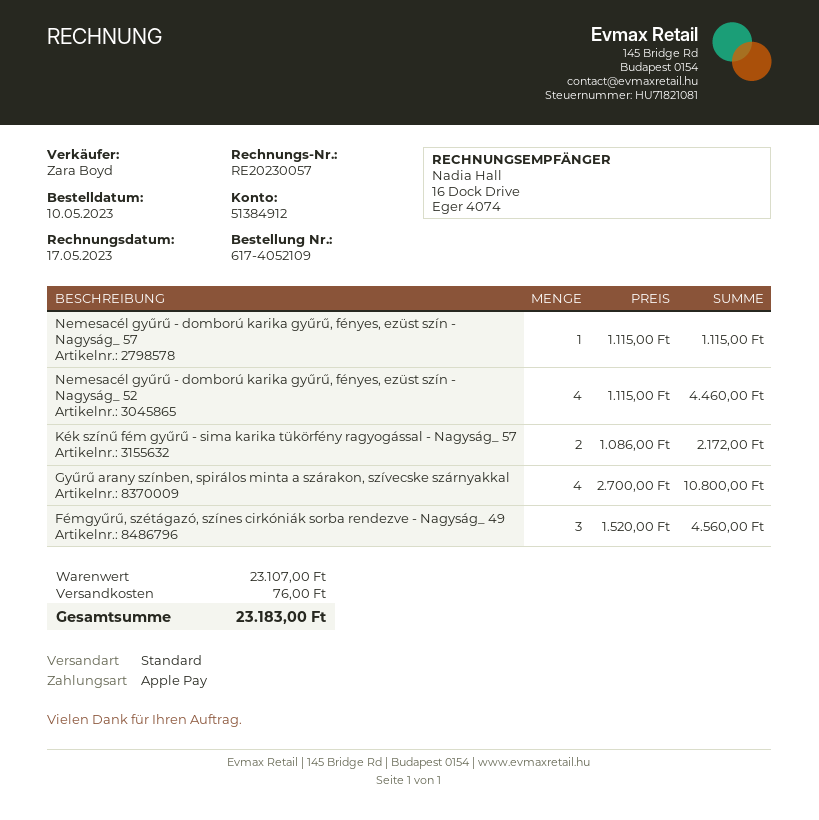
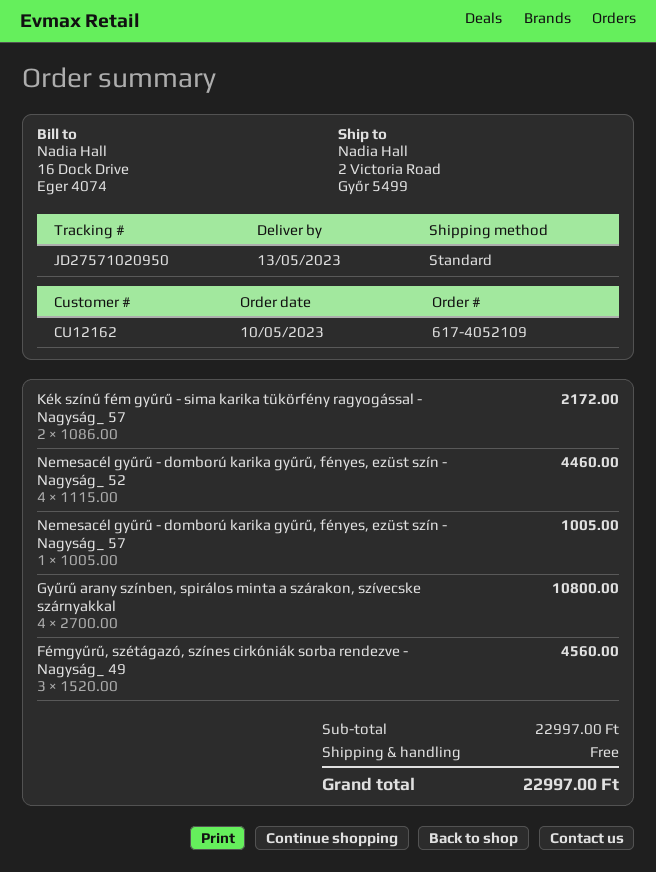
Nemesacél gyűrű - domború karika gyűrű, fényes, ezüst szín - Nagyság_ 57: 1 x 1115.00 = 1115.00 -> 1 x 1005.00 = 1005.00
subtotal: 23107.00 -> 22997.00
shipping: 76.00 -> 0.00
total: 23183.00 -> 22997.00

